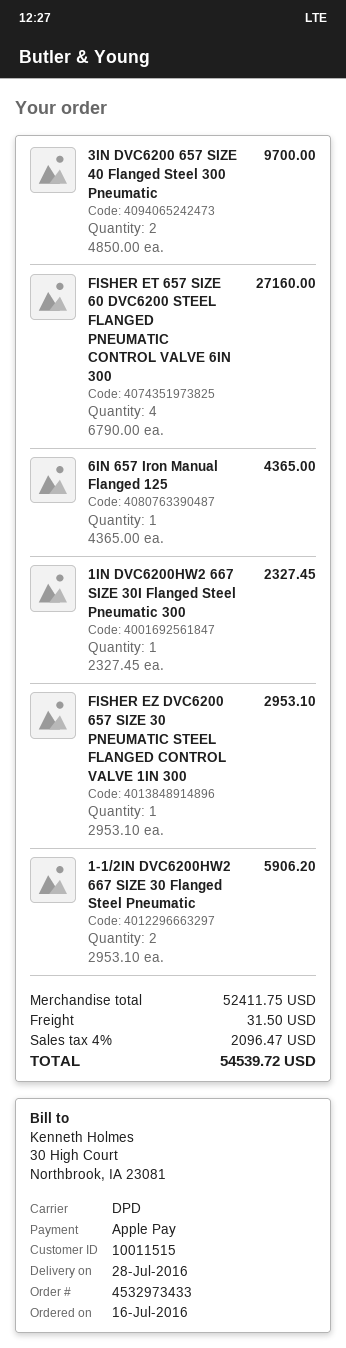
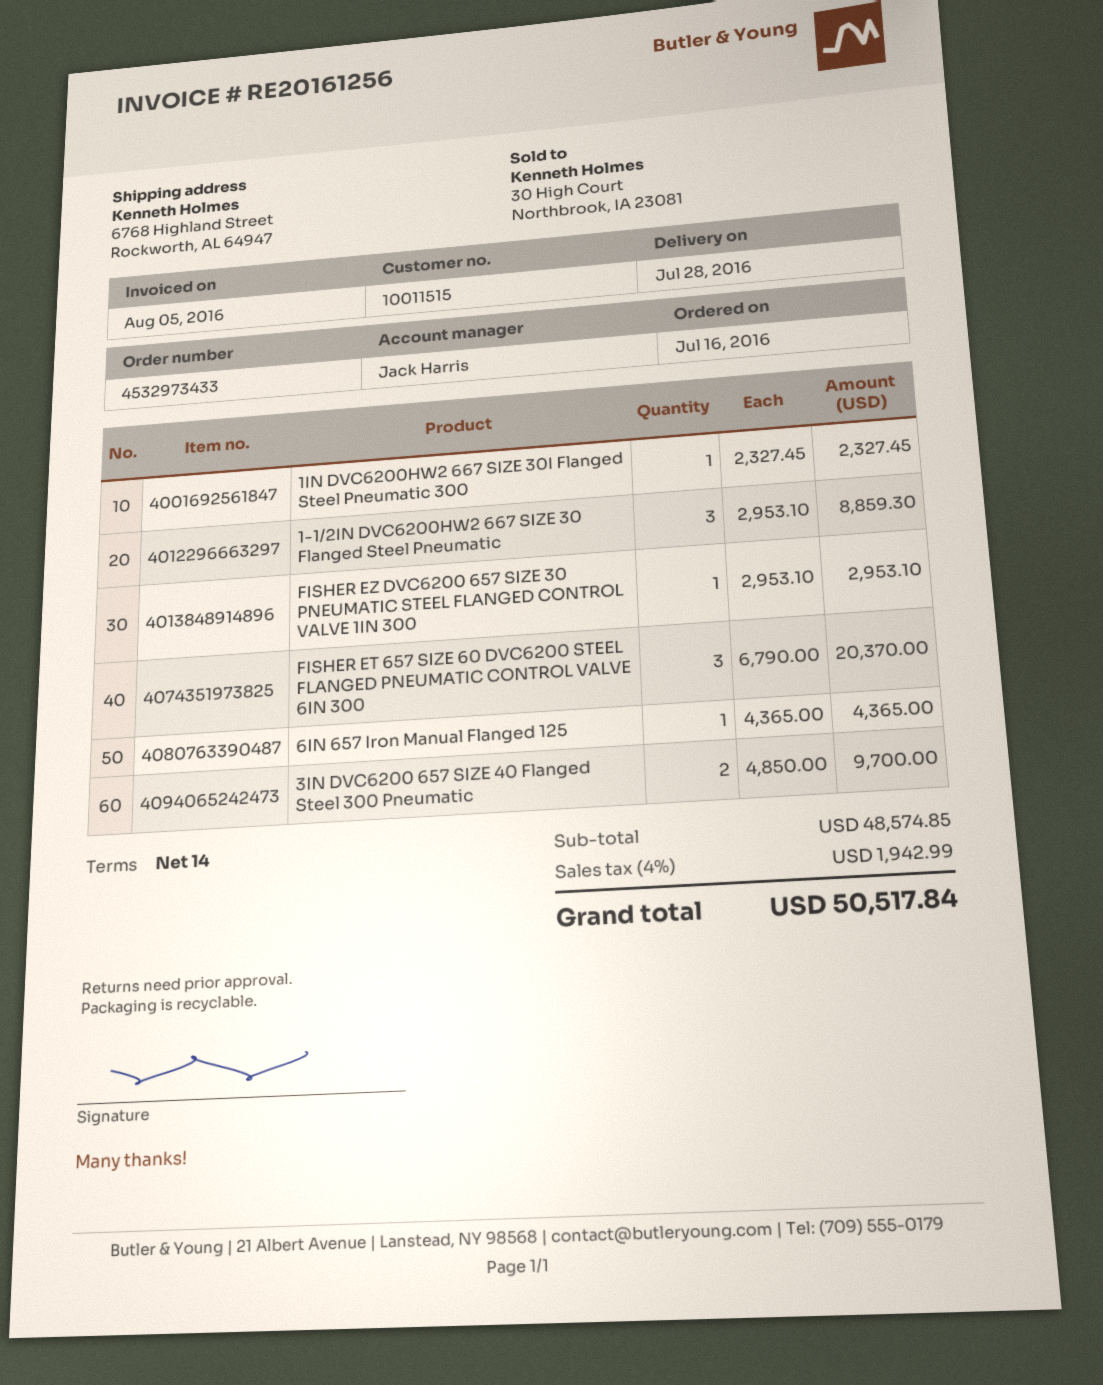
FISHER ET 657 SIZE 60 DVC6200 STEEL FLANGED PNEUMATIC CONTROL VALVE 6IN 300: 4 x 6790.00 = 27160.00 -> 3 x 6790.00 = 20370.00
1-1/2IN DVC6200HW2 667 SIZE 30 Flanged Steel Pneumatic: 2 x 2953.10 = 5906.20 -> 3 x 2953.10 = 8859.30
subtotal: 52411.75 -> 48574.85
shipping: 31.50 -> none
tax: 4% = 2096.47 -> 4% = 1942.99
total: 54539.72 -> 50517.84

